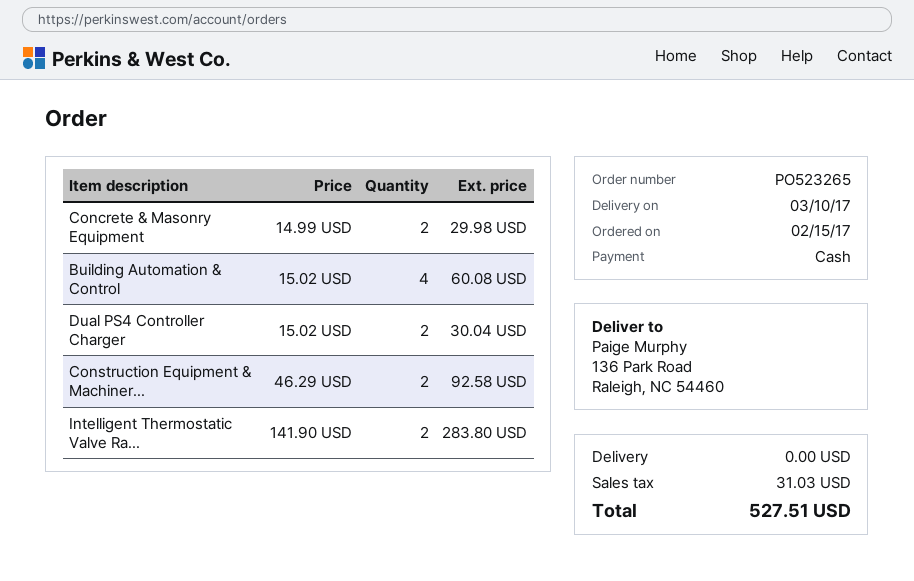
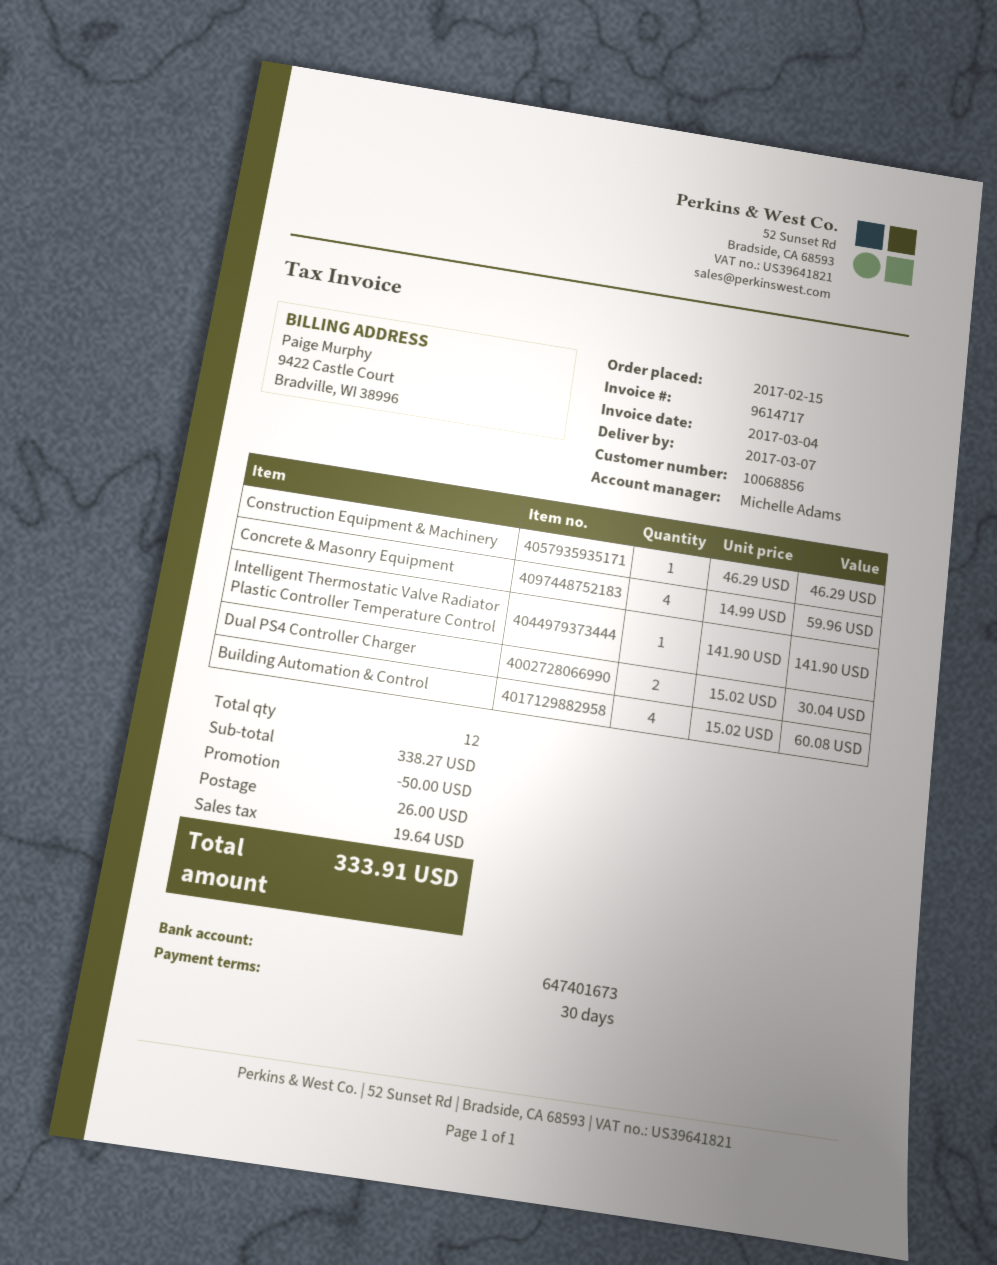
delivery date: 2017-03-10 -> 2017-03-07
Concrete & Masonry Equipment: 2 x 14.99 = 29.98 -> 4 x 14.99 = 59.96
Construction Equipment & Machiner...: 2 x 46.29 = 92.58 -> 1 x 46.29 = 46.29
Intelligent Thermostatic Valve Ra...: 2 x 141.90 = 283.80 -> 1 x 141.90 = 141.90
discount: none -> 50.00
shipping: 0.00 -> 26.00
tax: 31.03 -> 19.64
total: 527.51 -> 333.91

